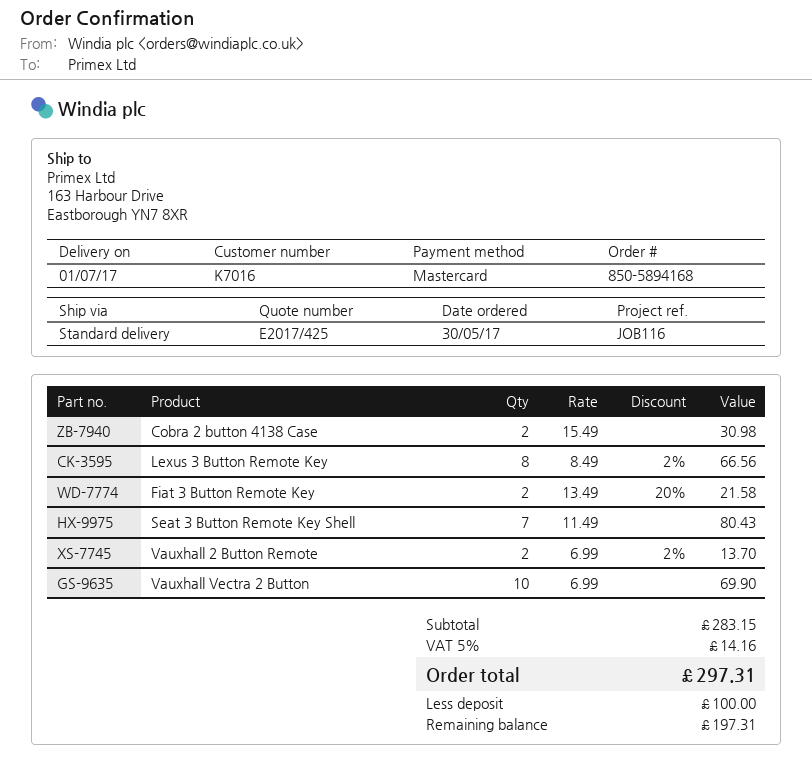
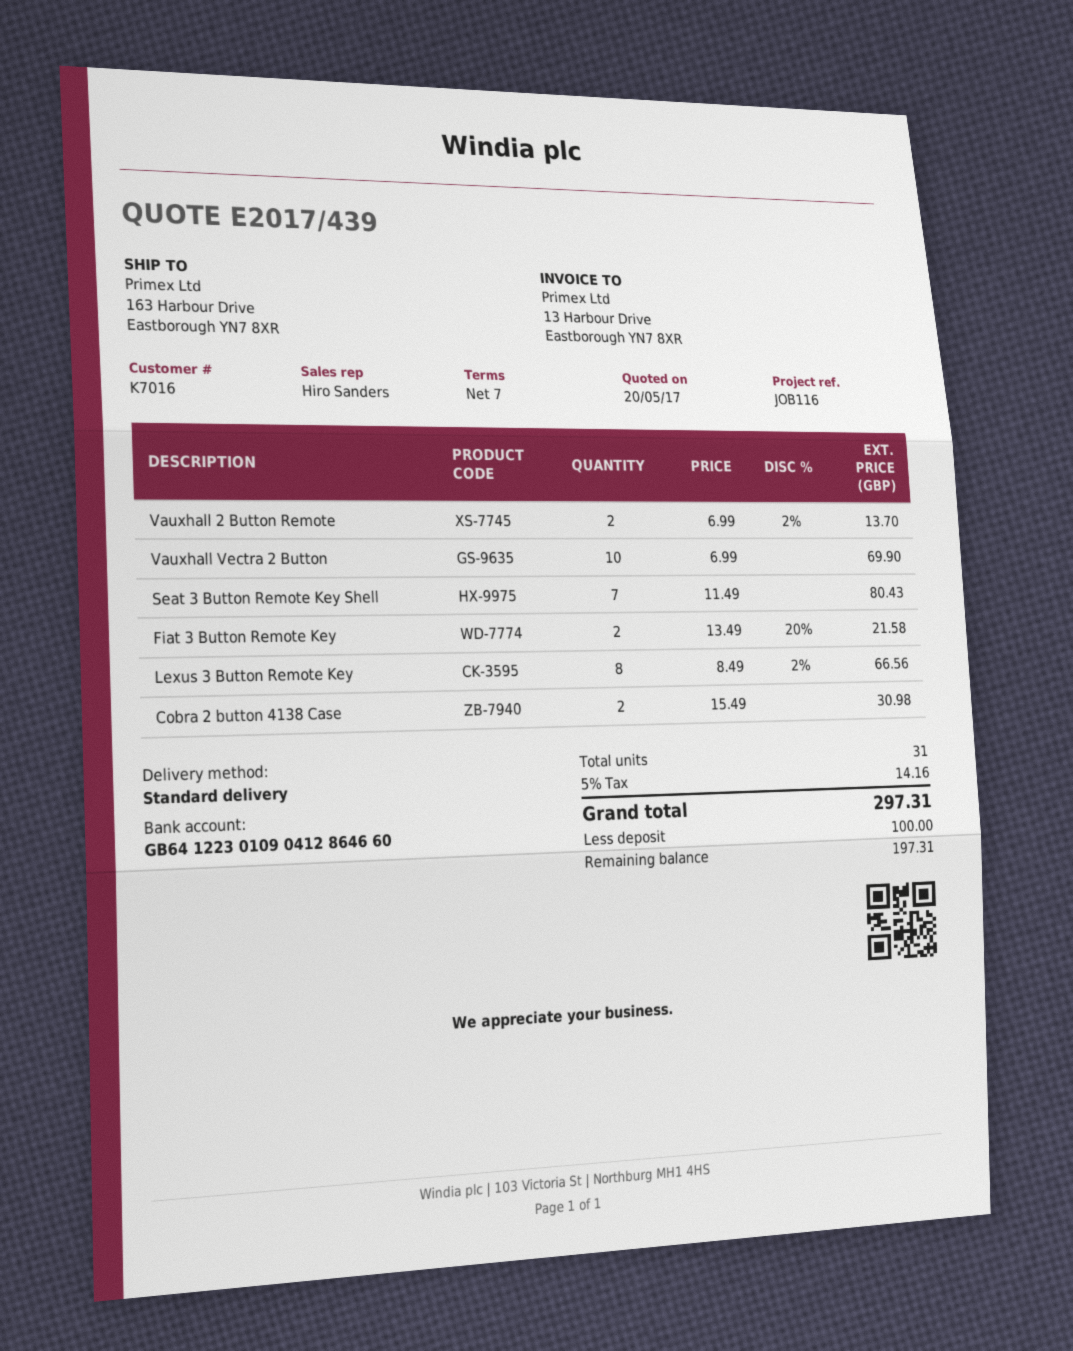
quote number: E2017/425 -> E2017/439

